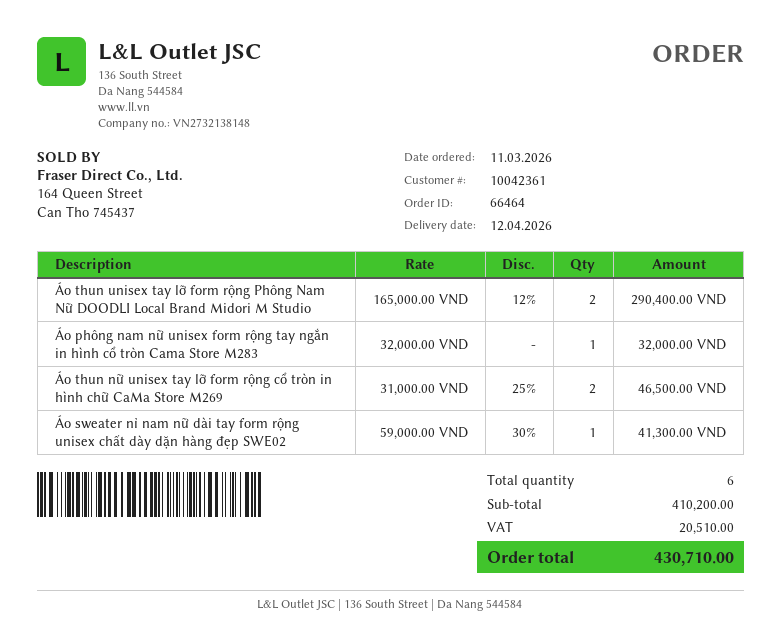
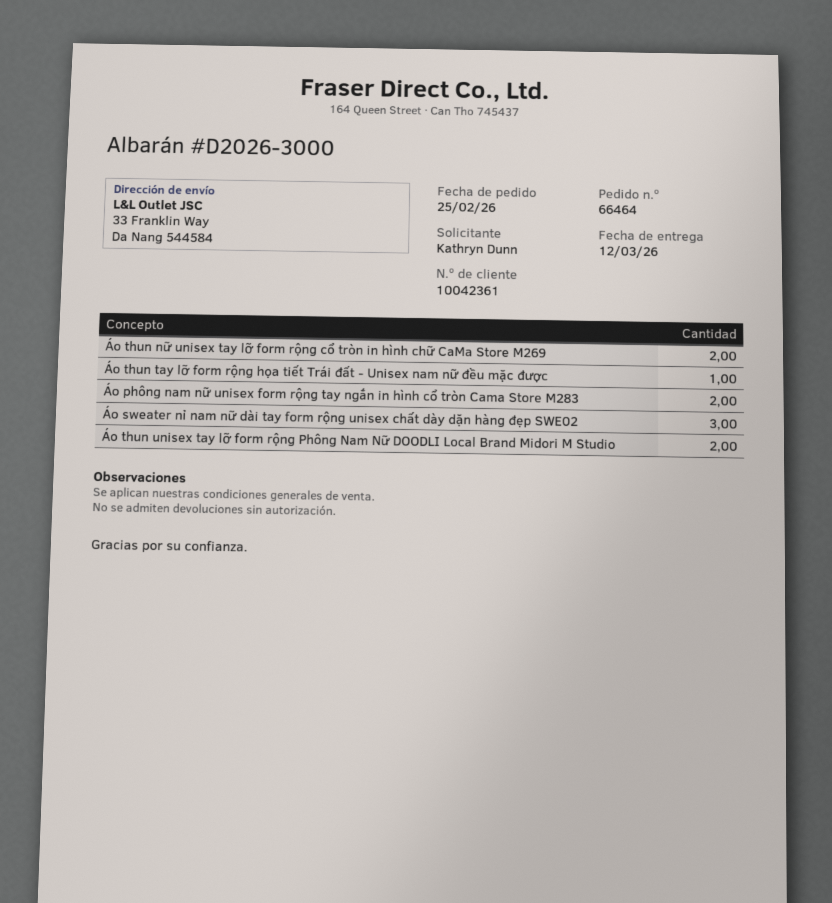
order date: 2026-03-11 -> 2026-02-25
delivery date: 2026-04-12 -> 2026-03-12
Áo phông nam nữ unisex form rộng tay ngắn in hình cổ tròn Cama Store M283: 1 -> 2
Áo sweater nỉ nam nữ dài tay form rộng unisex chất dày dặn hàng đẹp SWE02: 1 -> 3
Áo thun tay lỡ form rộng họa tiết Trái đất - Unisex nam nữ đều mặc được: none -> 1

